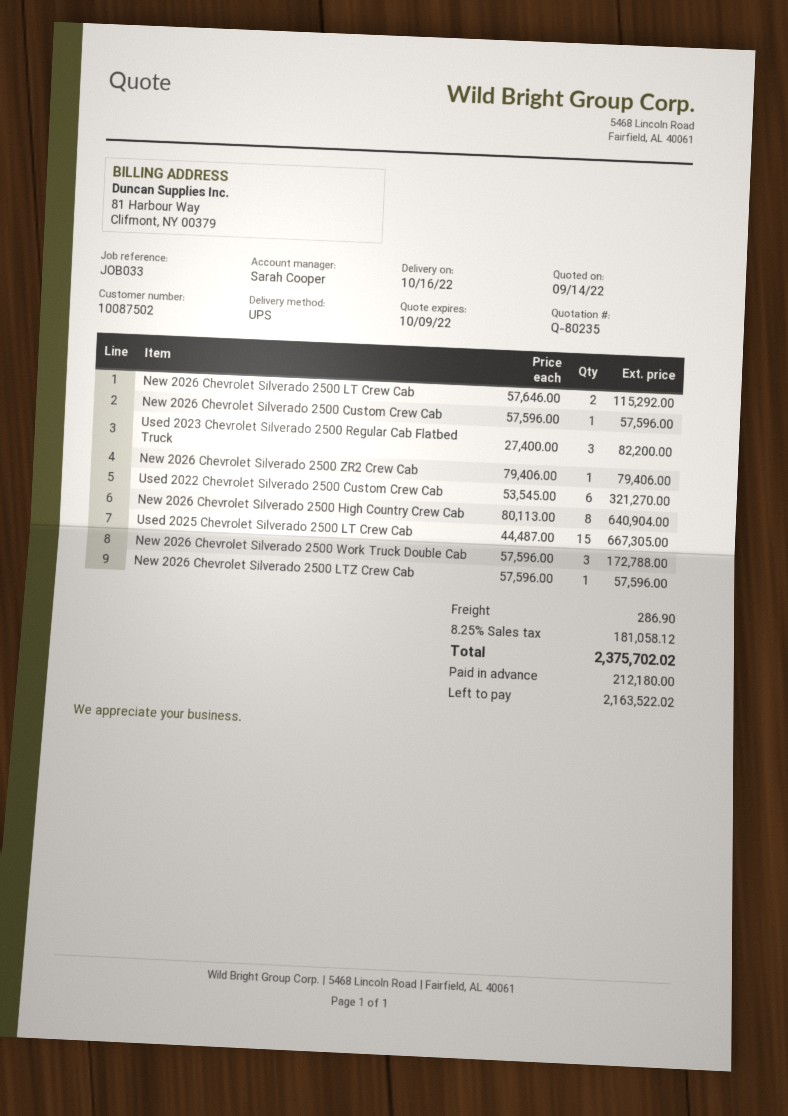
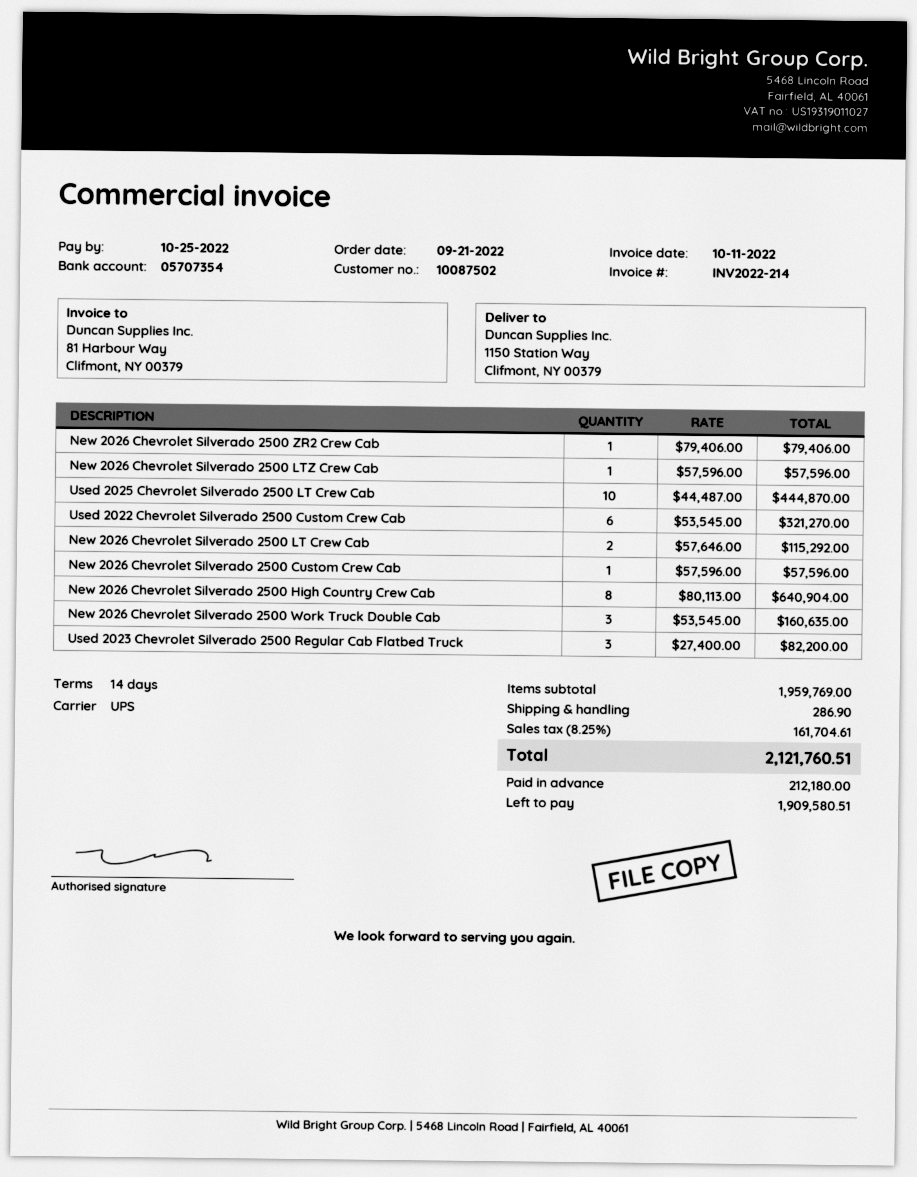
Used 2025 Chevrolet Silverado 2500 LT Crew Cab: 15 x 44487.00 = 667305.00 -> 10 x 44487.00 = 444870.00
New 2026 Chevrolet Silverado 2500 Work Truck Double Cab: 3 x 57596.00 = 172788.00 -> 3 x 53545.00 = 160635.00
tax: 8.25% = 181058.12 -> 8.25% = 161704.61
total: 2375702.02 -> 2121760.51
balance: 2163522.02 -> 1909580.51

